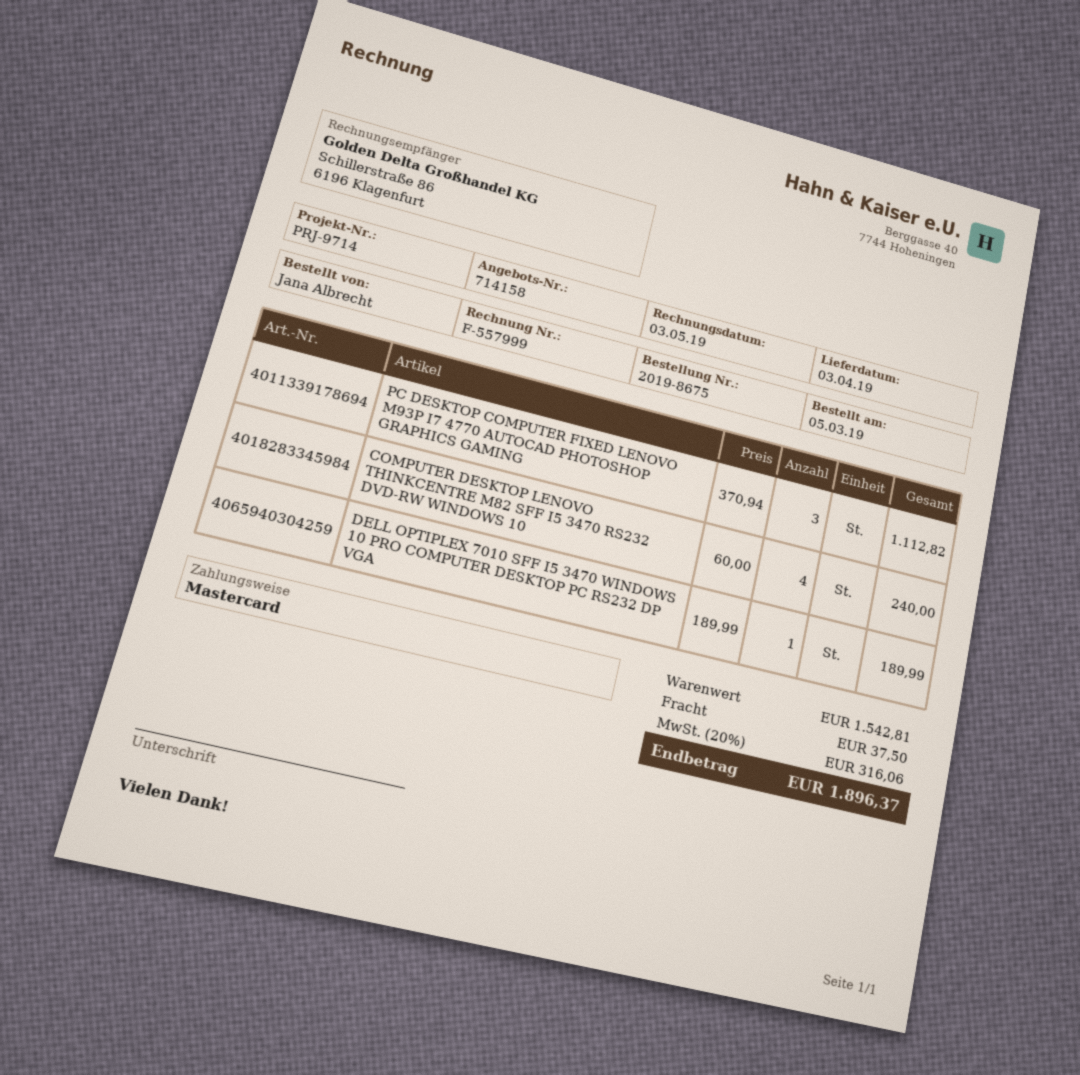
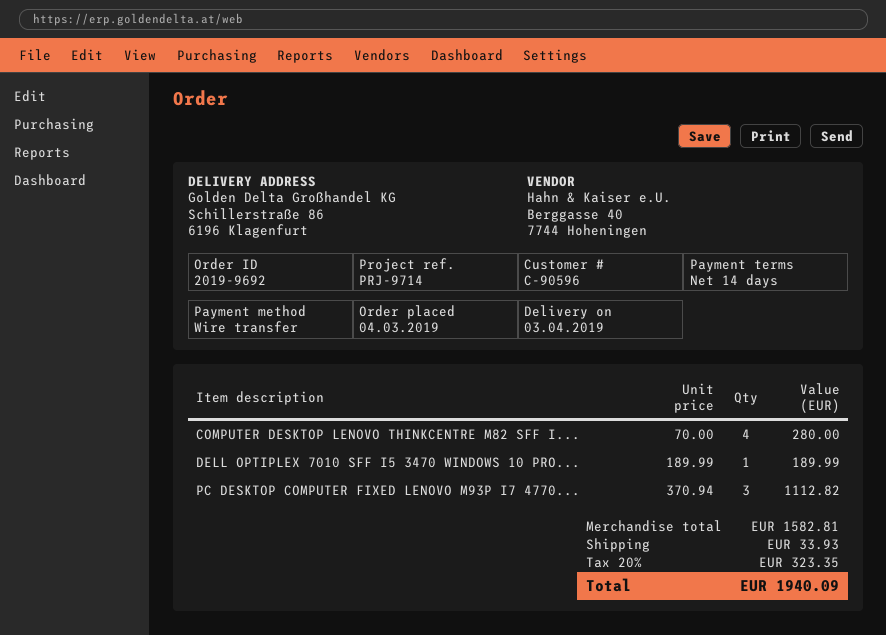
order number: 2019-8675 -> 2019-9692
order date: 2019-03-05 -> 2019-03-04
payment method: Mastercard -> bank transfer
COMPUTER DESKTOP LENOVO THINKCENTRE M82 SFF I5 3470 RS232 DVD-RW WINDOWS 10: 4 x 60.00 = 240.00 -> 4 x 70.00 = 280.00
subtotal: 1542.81 -> 1582.81
shipping: 37.50 -> 33.93
tax: 20% = 316.06 -> 20% = 323.35
total: 1896.37 -> 1940.09

